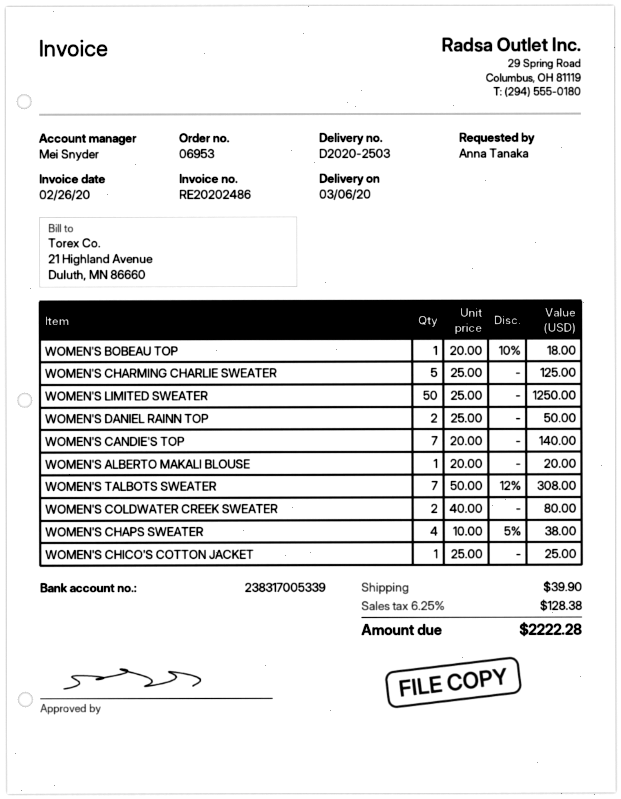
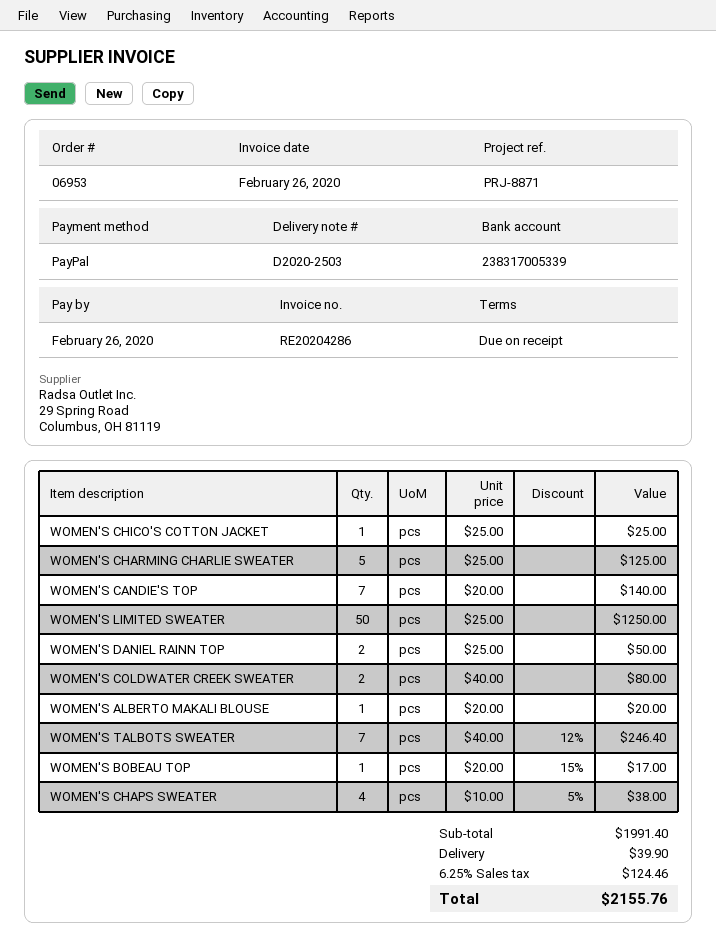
invoice number: RE20202486 -> RE20204286
WOMEN'S BOBEAU TOP: 1 x 20.00 - 10% = 18.00 -> 1 x 20.00 - 15% = 17.00
WOMEN'S TALBOTS SWEATER: 7 x 50.00 - 12% = 308.00 -> 7 x 40.00 - 12% = 246.40
tax: 6.25% = 128.38 -> 6.25% = 124.46
total: 2222.28 -> 2155.76

